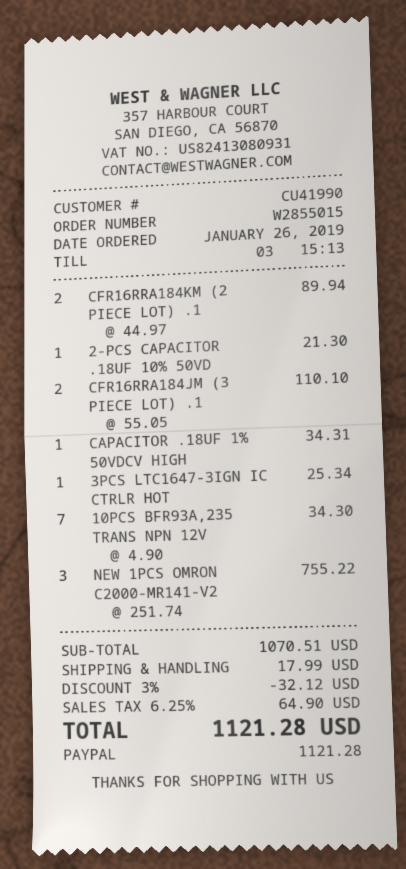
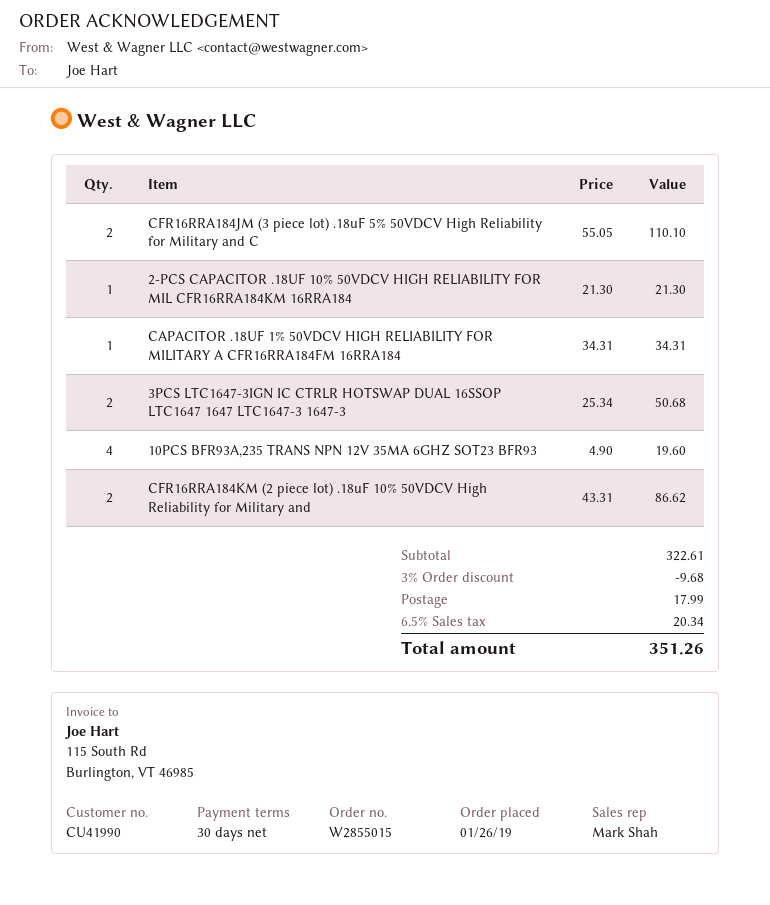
CFR16RRA184KM (2 PIECE LOT) .1: 2 x 44.97 = 89.94 -> 2 x 43.31 = 86.62
3PCS LTC1647-3IGN IC CTRLR HOT: 1 x 25.34 = 25.34 -> 2 x 25.34 = 50.68
10PCS BFR93A,235 TRANS NPN 12V: 7 x 4.90 = 34.30 -> 4 x 4.90 = 19.60
NEW 1PCS OMRON C2000-MR141-V2: 3 x 251.74 = 755.22 -> none
subtotal: 1070.51 -> 322.61
discount: 3% = 32.12 -> 3% = 9.68
tax: 6.25% = 64.90 -> 6.5% = 20.34
total: 1121.28 -> 351.26

